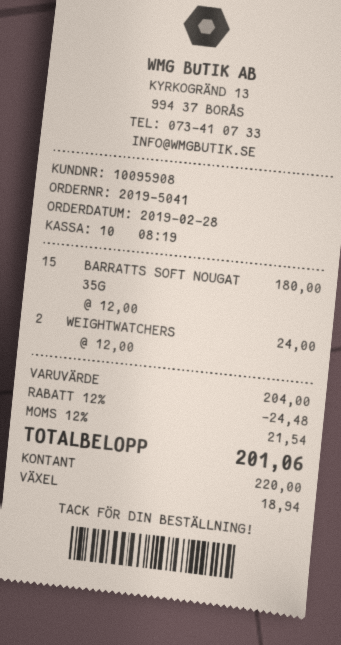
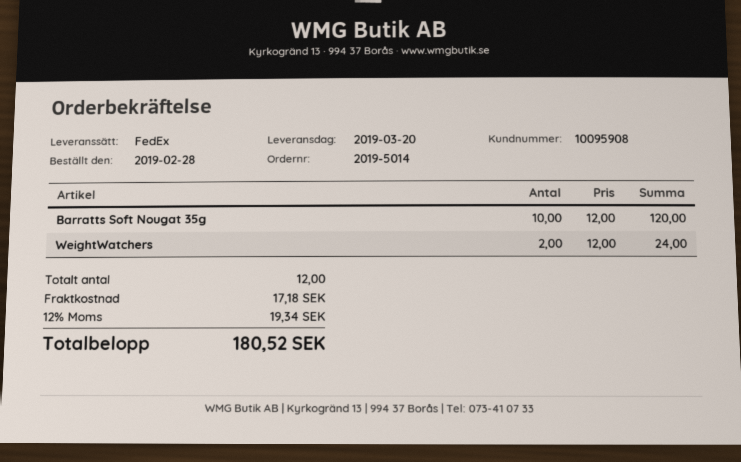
order number: 2019-5041 -> 2019-5014
BARRATTS SOFT NOUGAT 35G: 15 x 12.00 = 180.00 -> 10 x 12.00 = 120.00
discount: 12% = 24.48 -> none
shipping: none -> 17.18
tax: 12% = 21.54 -> 12% = 19.34
total: 201.06 -> 180.52

